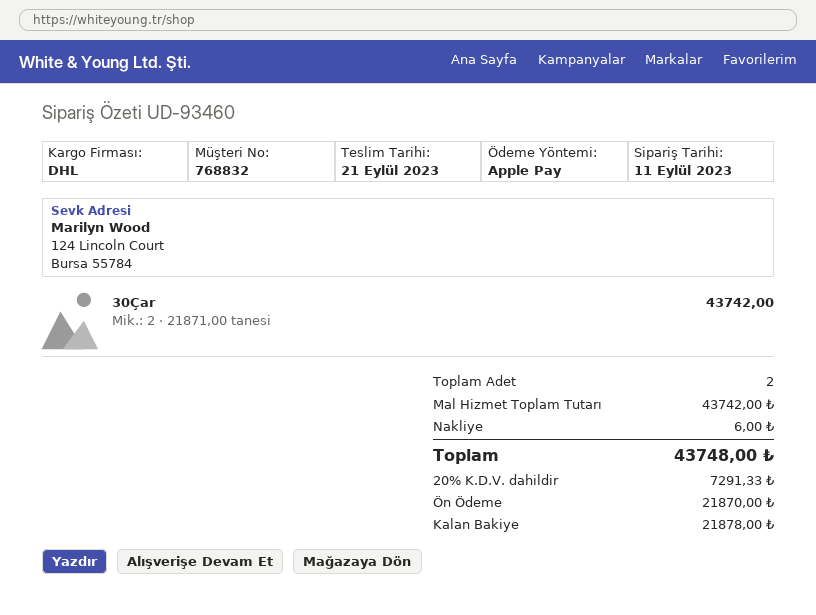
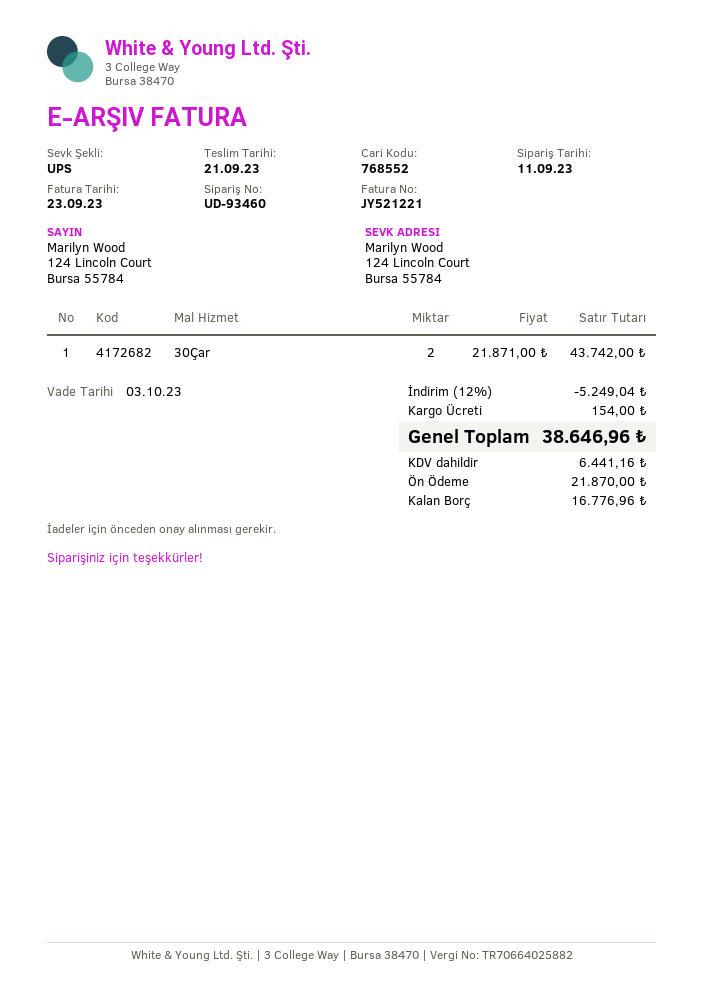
customer number: 768832 -> 768552
shipping method: DHL -> UPS
discount: none -> 12% = 5249.04
shipping: 6.00 -> 154.00
tax: 7291.33 -> 6441.16
total: 43748.00 -> 38646.96
balance: 21878.00 -> 16776.96

